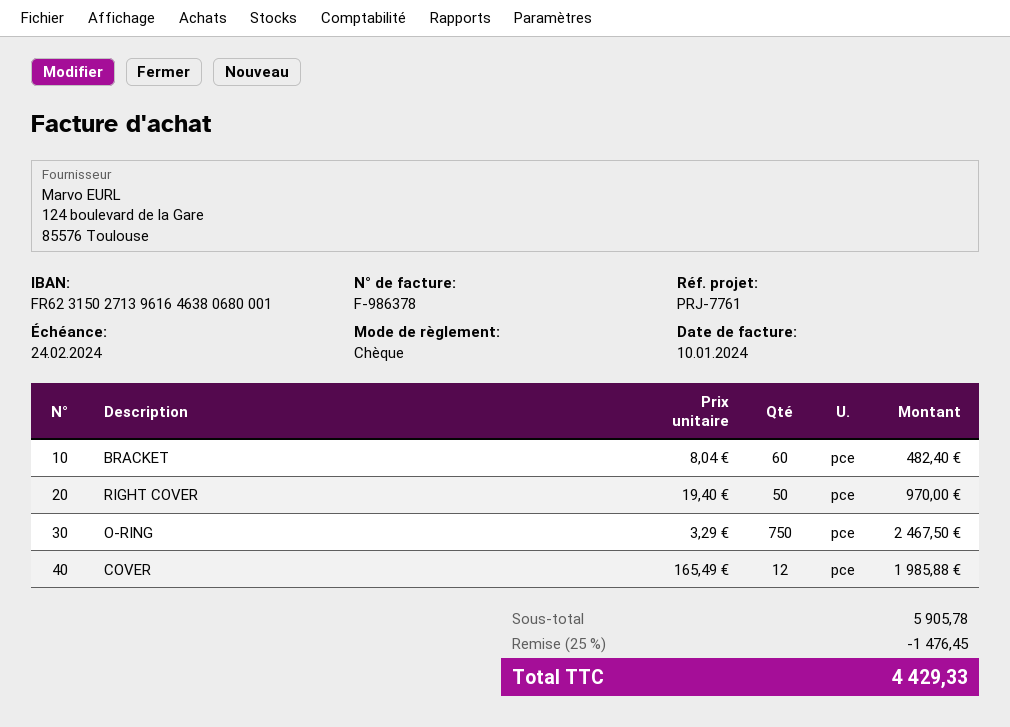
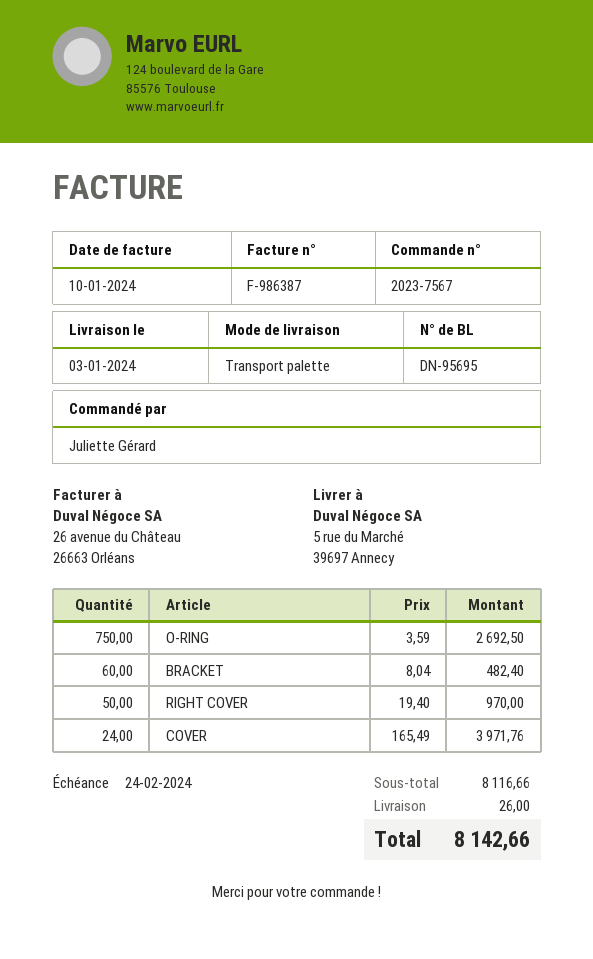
invoice number: F-986378 -> F-986387
O-RING: 750 x 3.29 = 2467.50 -> 750 x 3.59 = 2692.50
COVER: 12 x 165.49 = 1985.88 -> 24 x 165.49 = 3971.76
subtotal: 5905.78 -> 8116.66
discount: 25% = 1476.45 -> none
shipping: none -> 26.00
total: 4429.33 -> 8142.66

